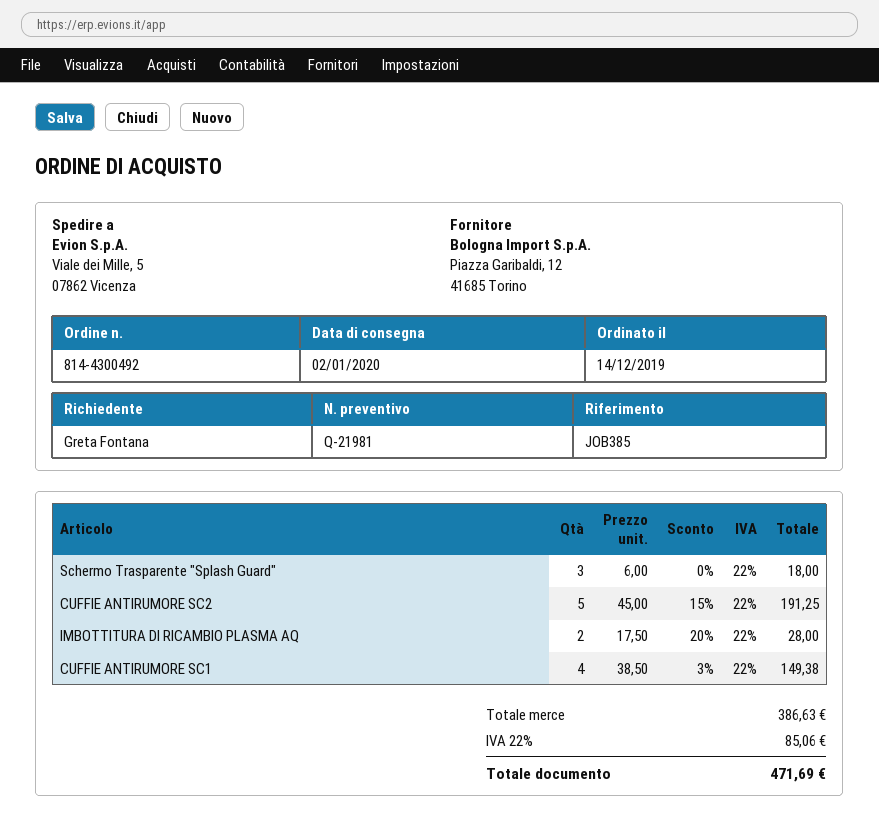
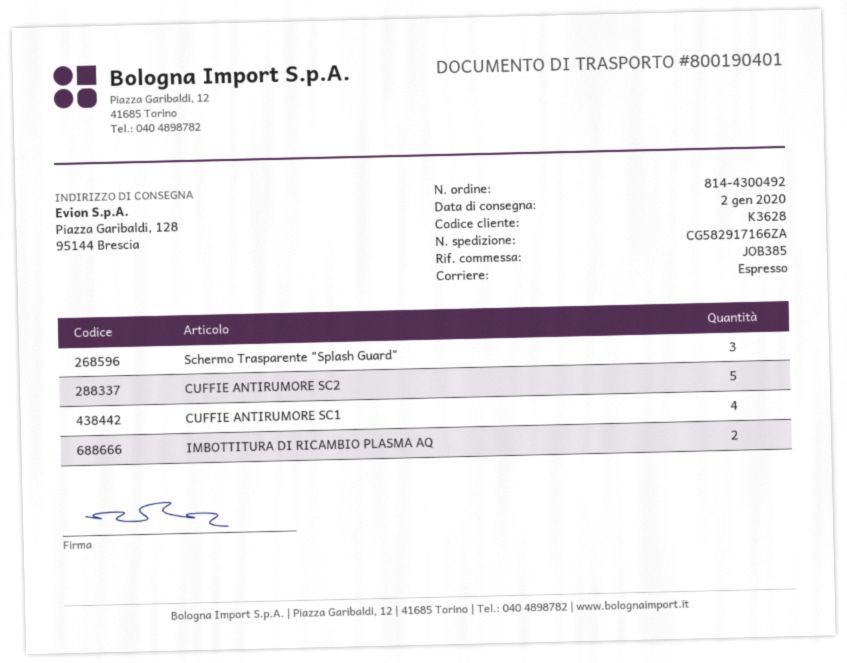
ship to: Viale dei Mille, 5, 07862 Vicenza -> Piazza Garibaldi, 128, 95144 Brescia

